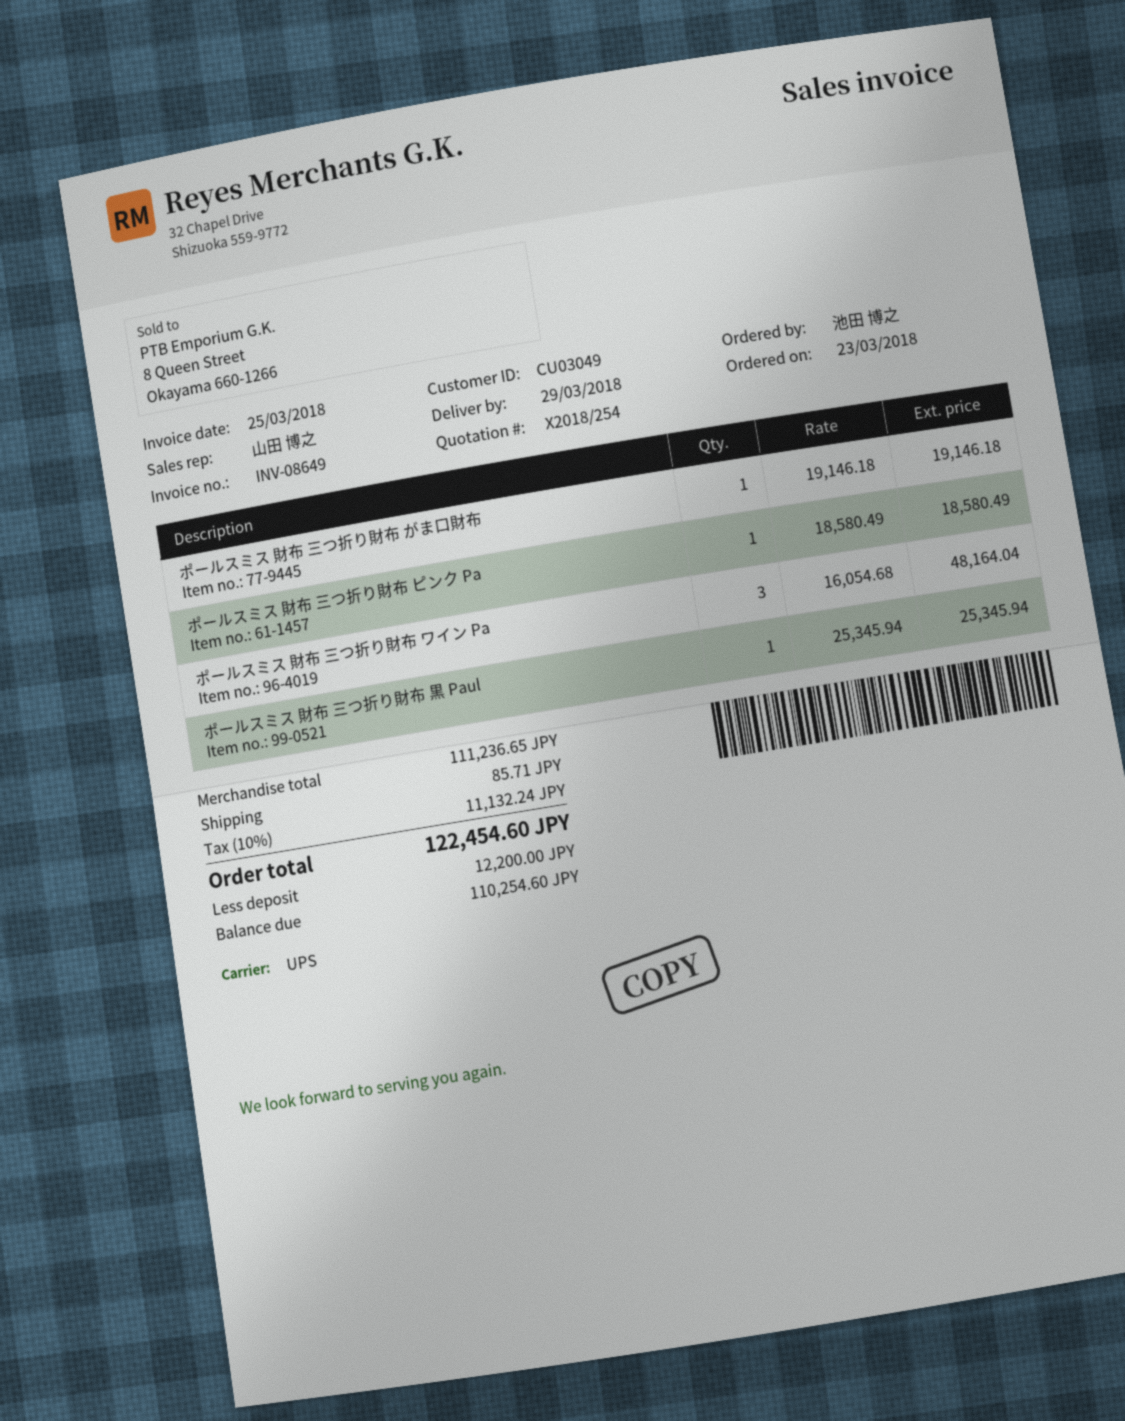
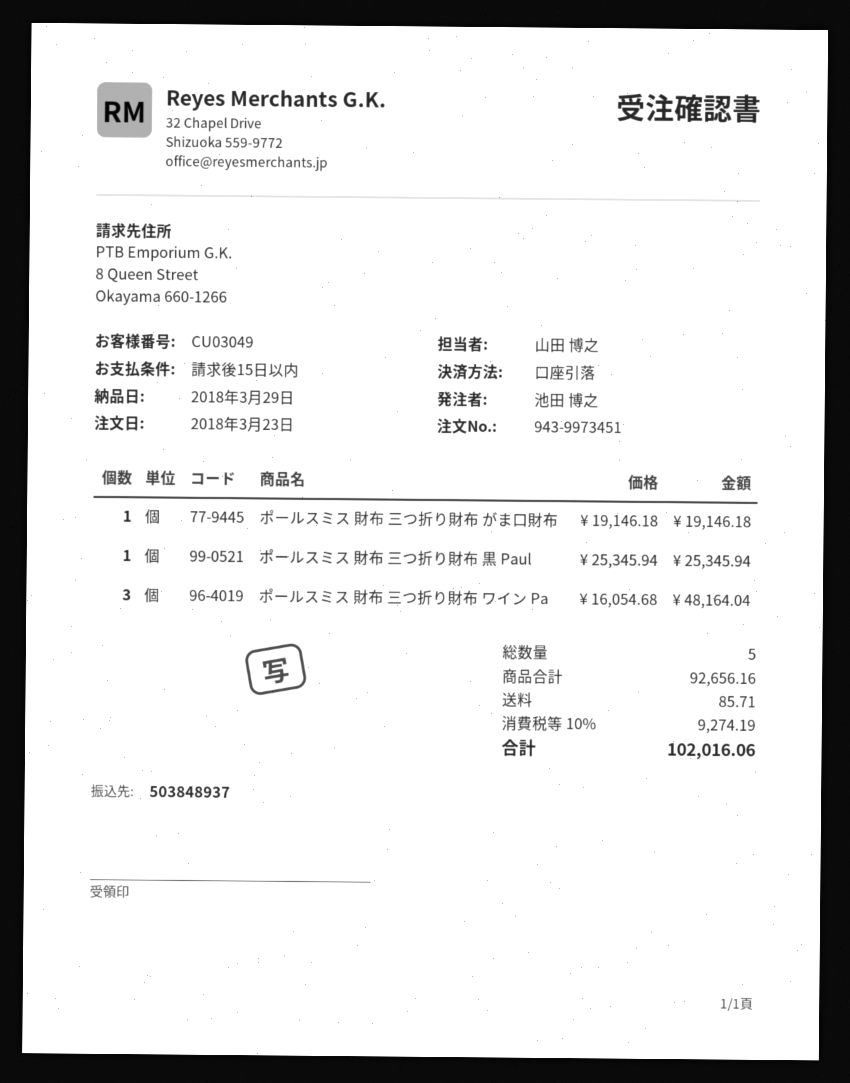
ポールスミス 財布 三つ折り財布 ピンク Pa: 1 x 18580.49 = 18580.49 -> none
subtotal: 111236.65 -> 92656.16
tax: 10% = 11132.24 -> 10% = 9274.19
total: 122454.60 -> 102016.06

